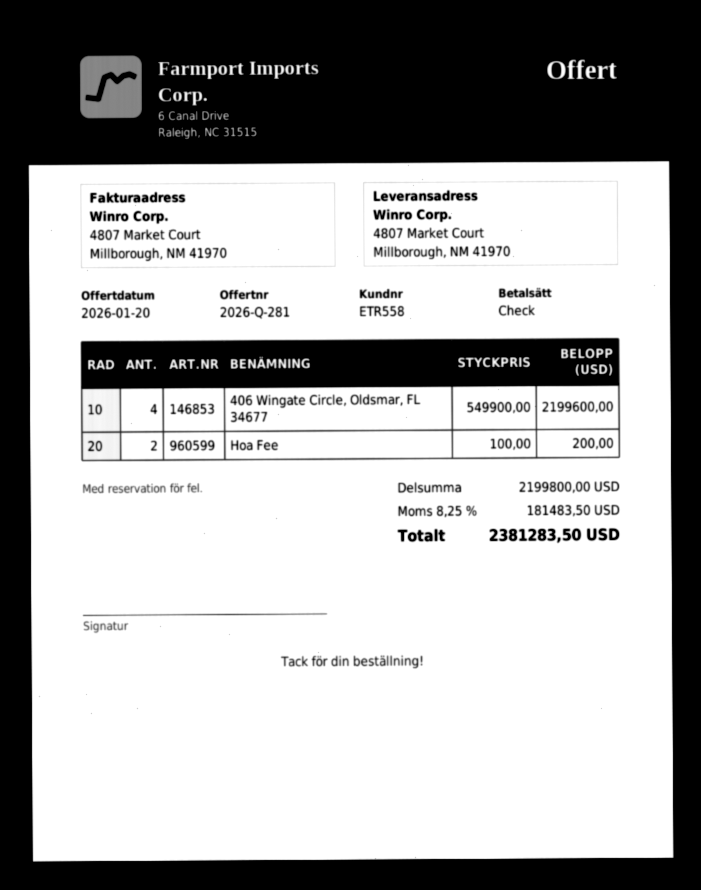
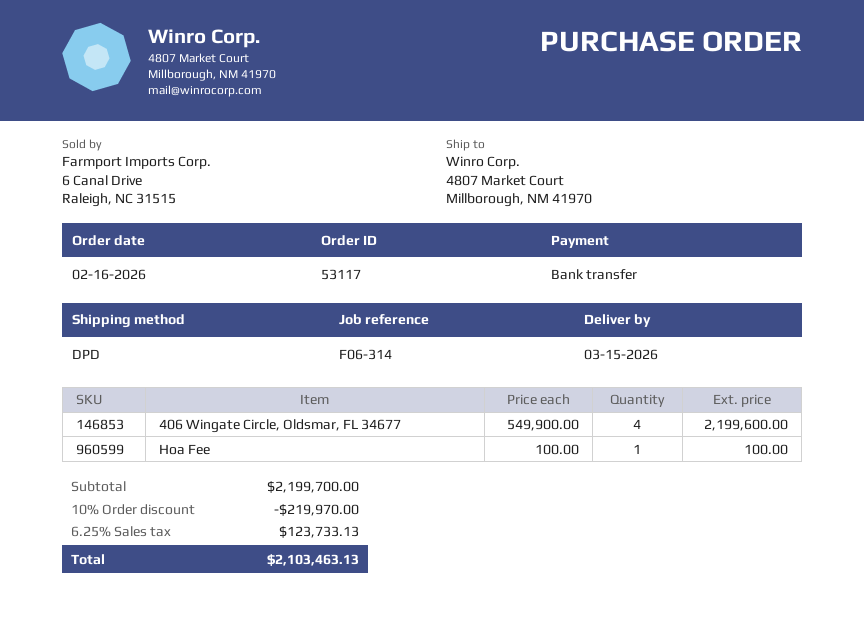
payment method: cheque -> bank transfer
Hoa Fee: 2 x 100.00 = 200.00 -> 1 x 100.00 = 100.00
subtotal: 2199800.00 -> 2199700.00
discount: none -> 10% = 219970.00
tax: 8.25% = 181483.50 -> 6.25% = 123733.13
total: 2381283.50 -> 2103463.13

